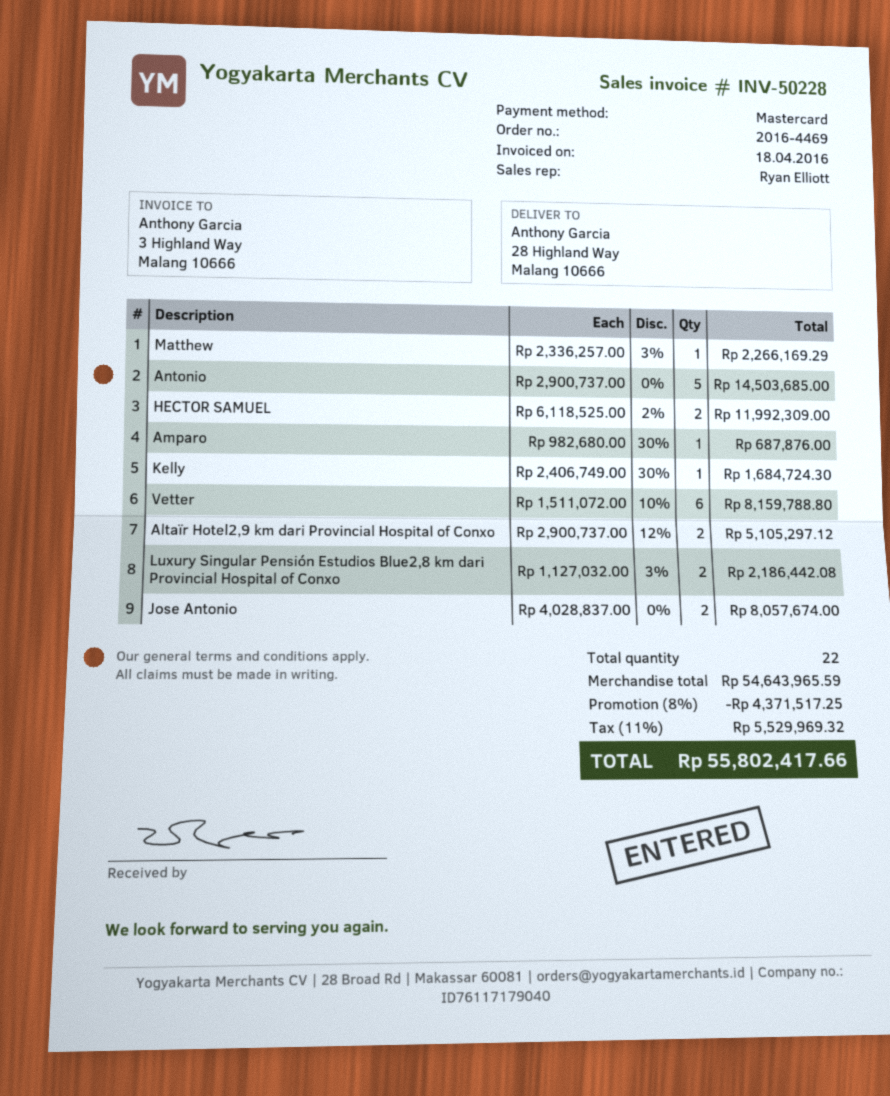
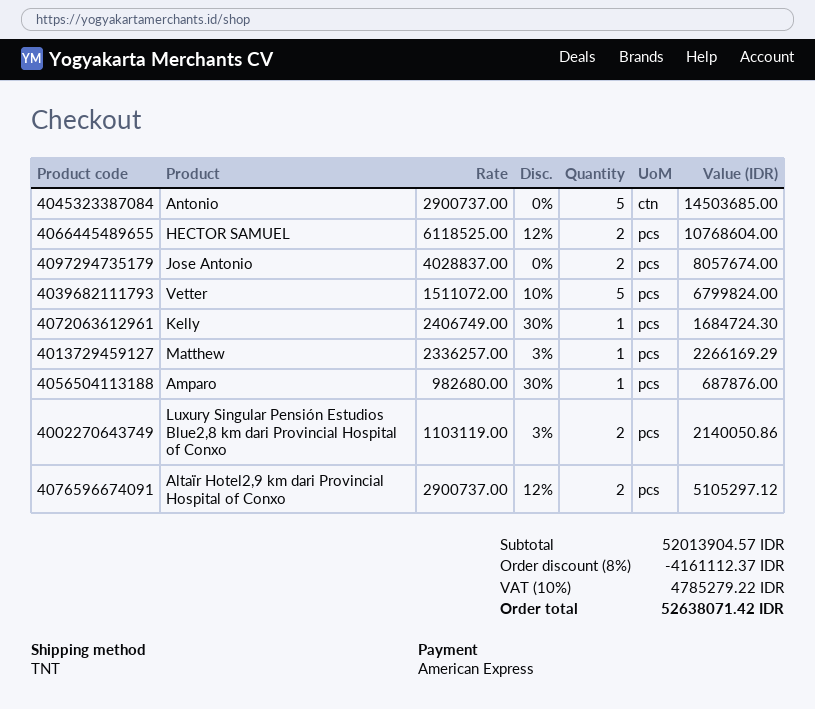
payment method: Mastercard -> American Express
HECTOR SAMUEL: 2 x 6118525.00 - 2% = 11992309.00 -> 2 x 6118525.00 - 12% = 10768604.00
Vetter: 6 x 1511072.00 - 10% = 8159788.80 -> 5 x 1511072.00 - 10% = 6799824.00
Luxury Singular Pensión Estudios Blue2,8 km dari Provincial Hospital of Conxo: 2 x 1127032.00 - 3% = 2186442.08 -> 2 x 1103119.00 - 3% = 2140050.86
subtotal: 54643965.59 -> 52013904.57
discount: 8% = 4371517.25 -> 8% = 4161112.37
tax: 11% = 5529969.32 -> 10% = 4785279.22
total: 55802417.66 -> 52638071.42

